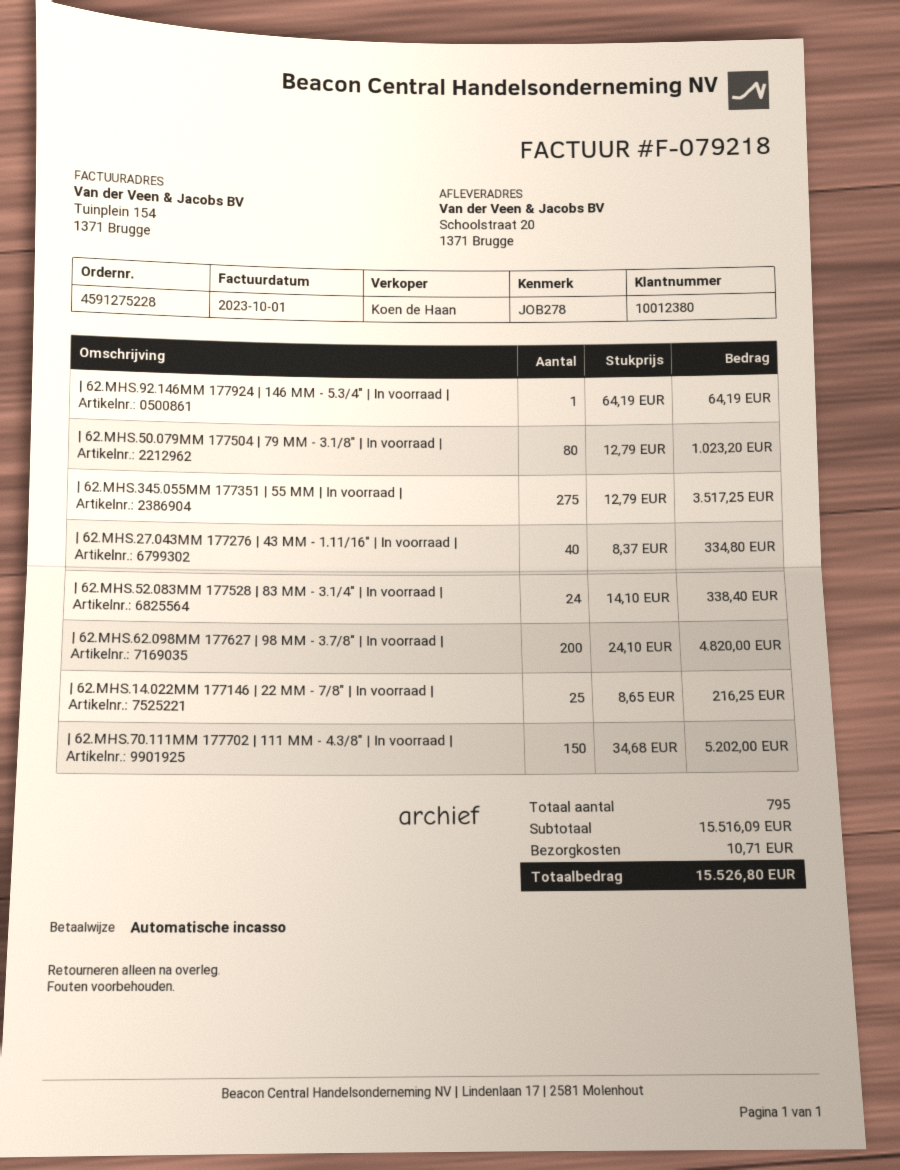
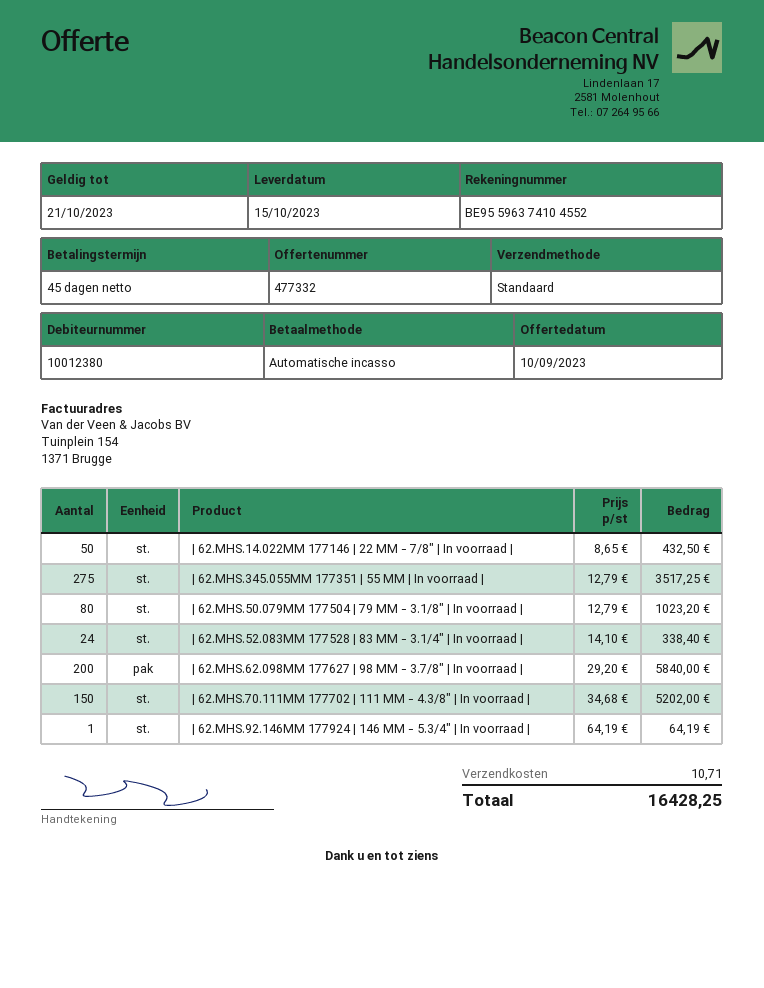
| 62.MHS.27.043MM 177276 | 43 MM - 1.11/16" | In voorraad |: 40 x 8.37 = 334.80 -> none
| 62.MHS.62.098MM 177627 | 98 MM - 3.7/8" | In voorraad |: 200 x 24.10 = 4820.00 -> 200 x 29.20 = 5840.00
| 62.MHS.14.022MM 177146 | 22 MM - 7/8" | In voorraad |: 25 x 8.65 = 216.25 -> 50 x 8.65 = 432.50
total: 15526.80 -> 16428.25

